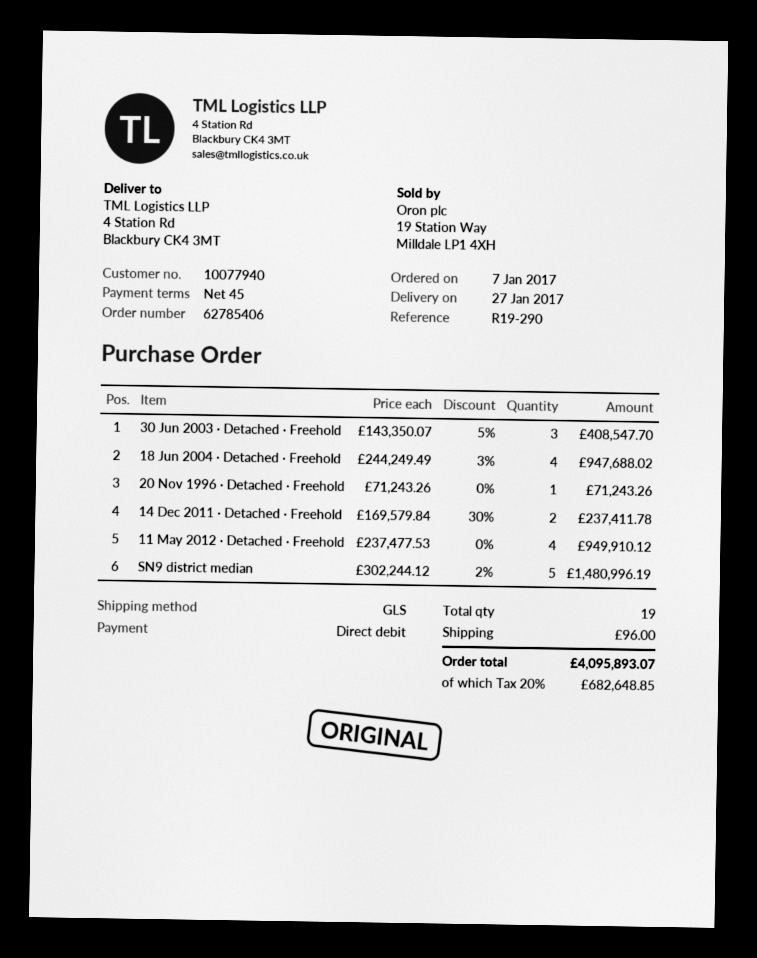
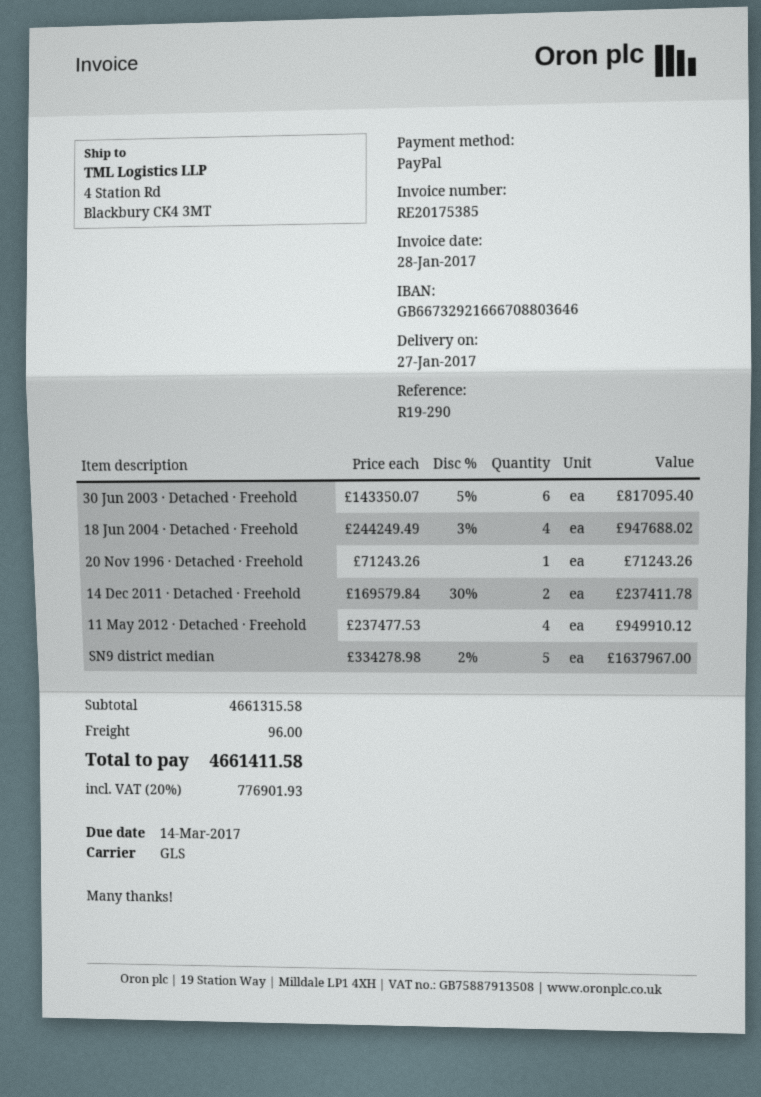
payment method: direct debit -> PayPal
30 Jun 2003 · Detached · Freehold: 3 x 143350.07 - 5% = 408547.70 -> 6 x 143350.07 - 5% = 817095.40
SN9 district median: 5 x 302244.12 - 2% = 1480996.19 -> 5 x 334278.98 - 2% = 1637967.00
tax: 20% = 682648.85 -> 20% = 776901.93
total: 4095893.07 -> 4661411.58

